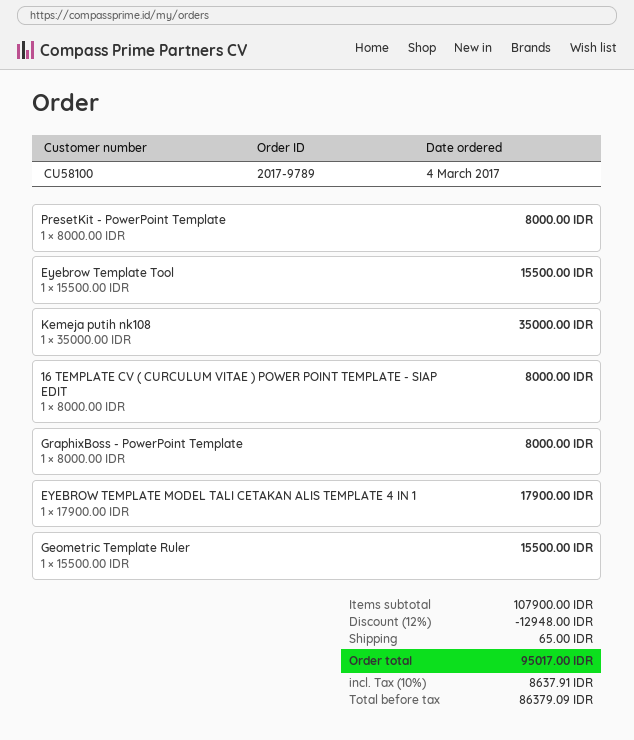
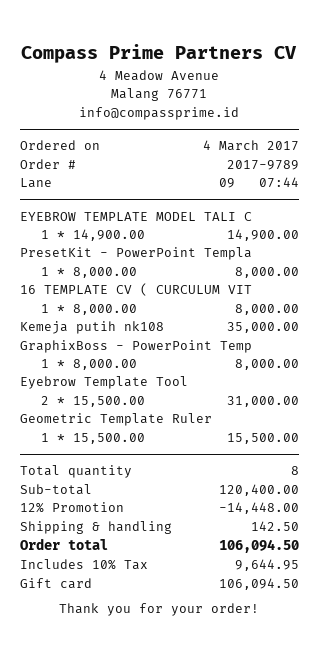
Eyebrow Template Tool: 1 x 15500.00 = 15500.00 -> 2 x 15500.00 = 31000.00
EYEBROW TEMPLATE MODEL TALI CETAKAN ALIS TEMPLATE 4 IN 1: 1 x 17900.00 = 17900.00 -> 1 x 14900.00 = 14900.00
subtotal: 107900.00 -> 120400.00
discount: 12% = 12948.00 -> 12% = 14448.00
shipping: 65.00 -> 142.50
tax: 10% = 8637.91 -> 10% = 9644.95
total: 95017.00 -> 106094.50

